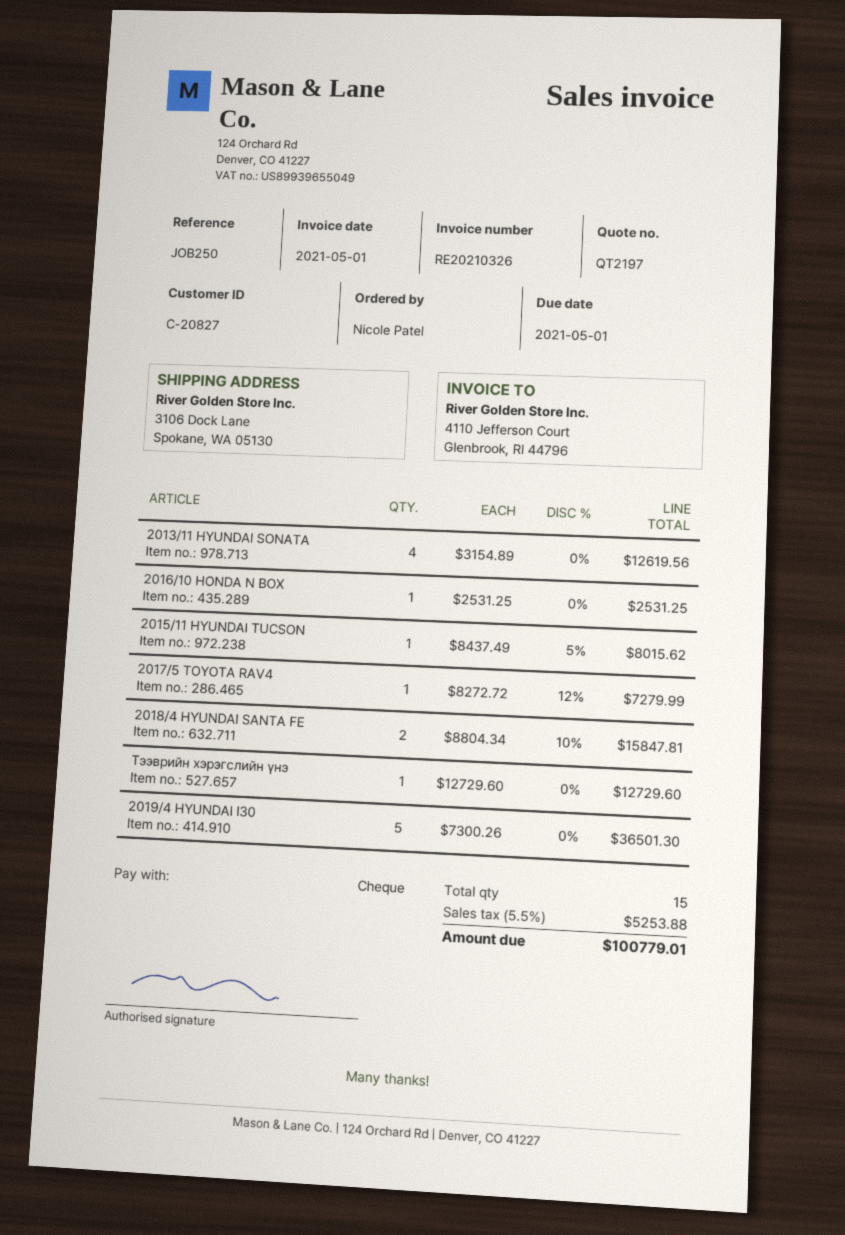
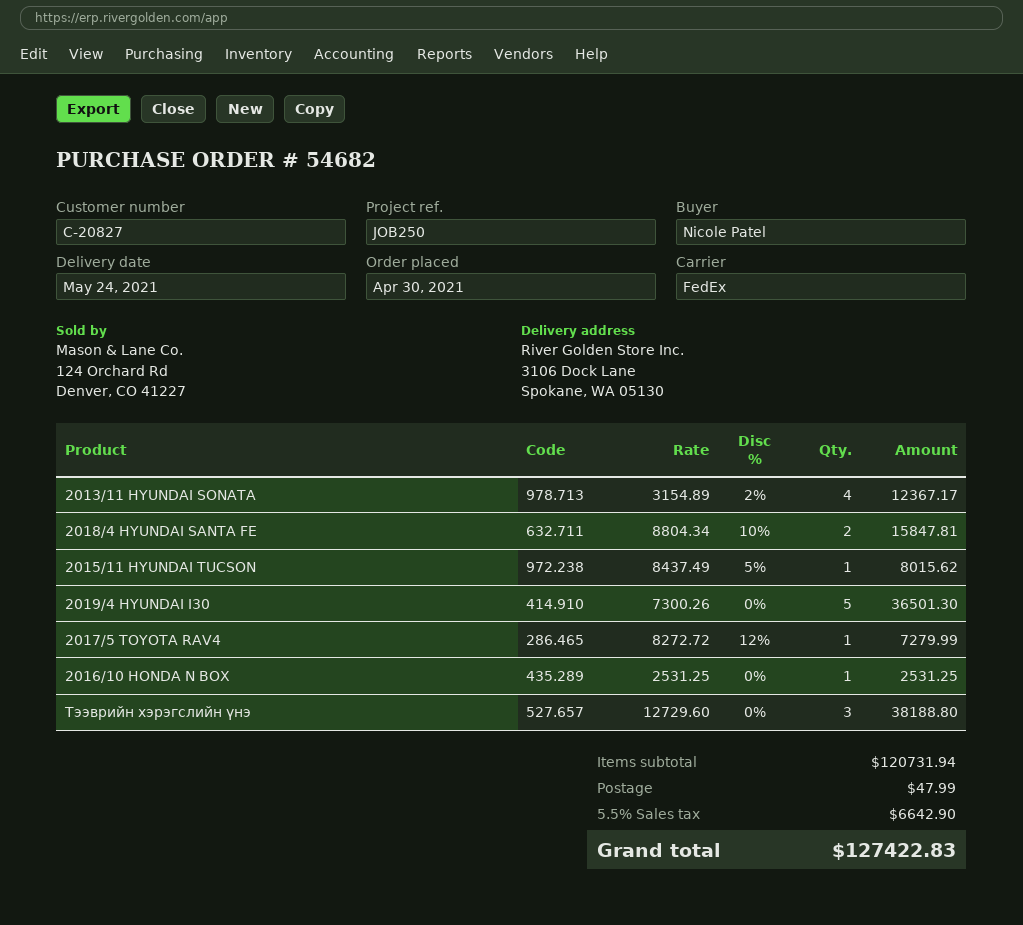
2013/11 HYUNDAI SONATA: 4 x 3154.89 = 12619.56 -> 4 x 3154.89 - 2% = 12367.17
Тээврийн хэрэгслийн үнэ: 1 x 12729.60 = 12729.60 -> 3 x 12729.60 = 38188.80
shipping: none -> 47.99
tax: 5.5% = 5253.88 -> 5.5% = 6642.90
total: 100779.01 -> 127422.83

